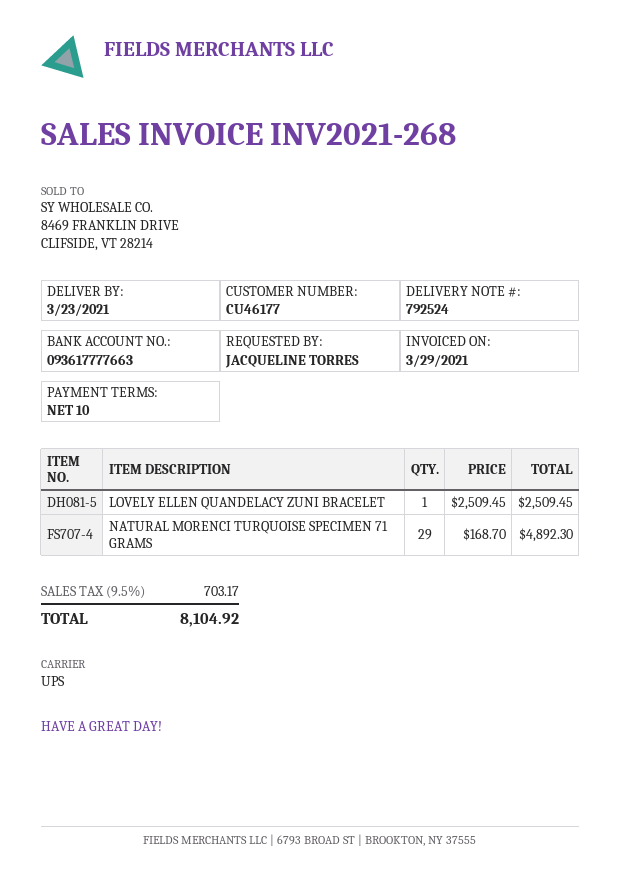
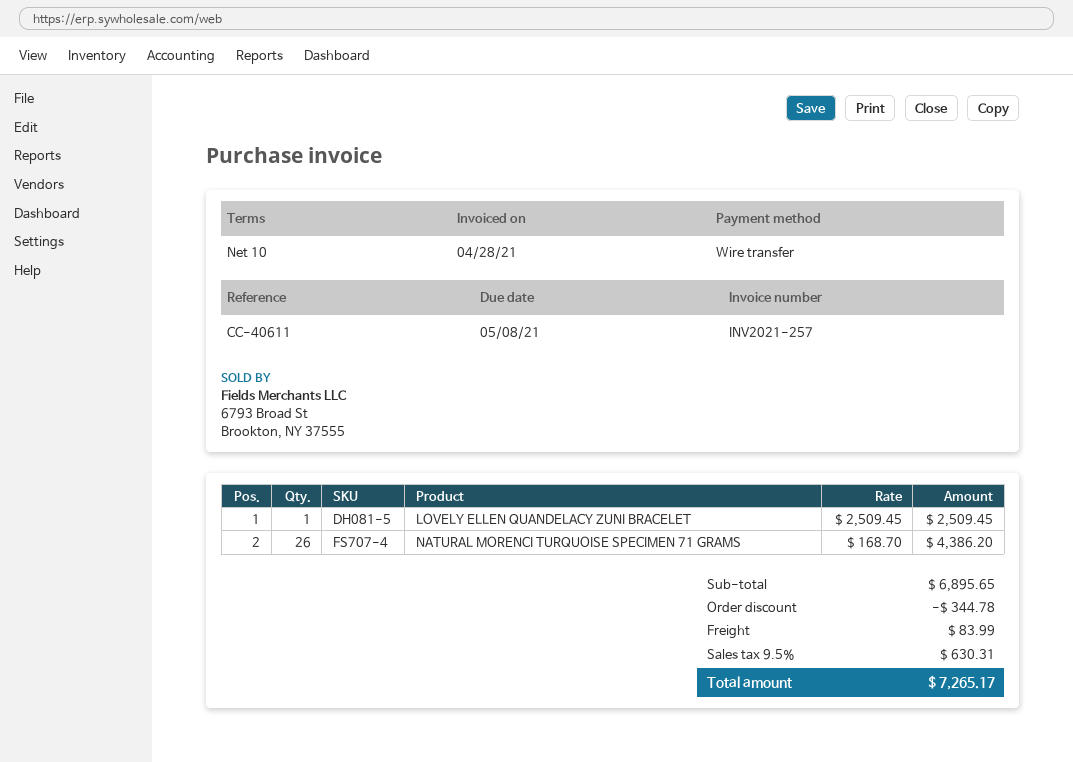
invoice number: INV2021-268 -> INV2021-257
invoice date: 2021-03-29 -> 2021-04-28
NATURAL MORENCI TURQUOISE SPECIMEN 71 GRAMS: 29 x 168.70 = 4892.30 -> 26 x 168.70 = 4386.20
discount: none -> 344.78
shipping: none -> 83.99
tax: 9.5% = 703.17 -> 9.5% = 630.31
total: 8104.92 -> 7265.17

